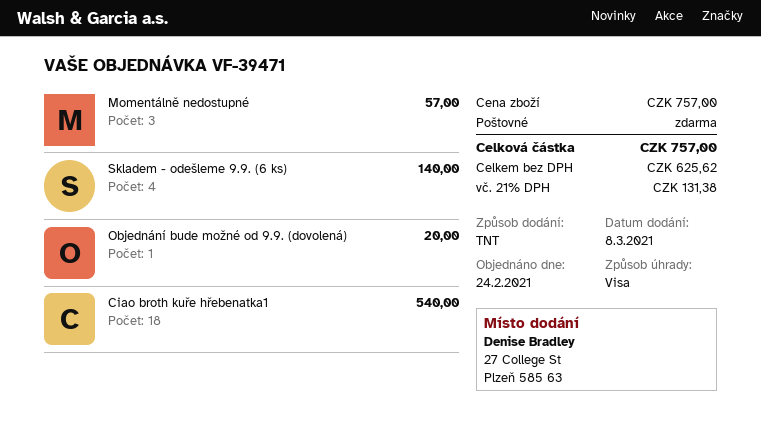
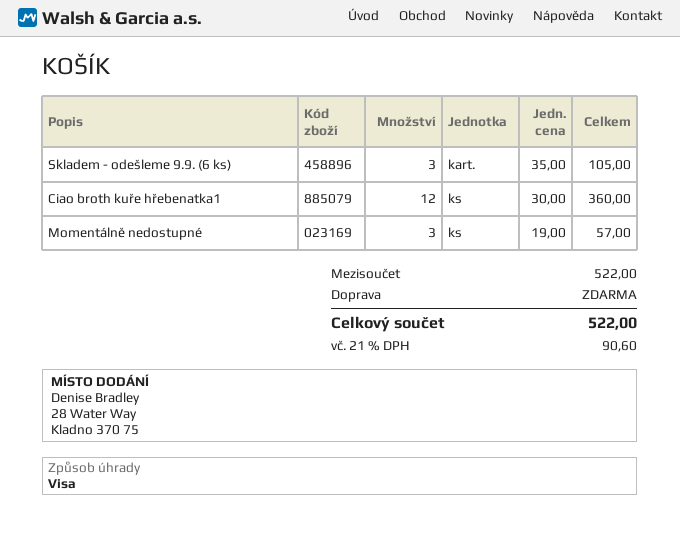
ship to: 27 College St, Plzeň 585 63 -> 28 Water Way, Kladno 370 75
Skladem - odešleme 9.9. (6 ks): 4 for 140.00 -> 3 for 105.00
Objednání bude možné od 9.9. (dovolená): 1 for 20.00 -> none
Ciao broth kuře hřebenatka1: 18 for 540.00 -> 12 for 360.00
subtotal: 757.00 -> 522.00
tax: 21% = 131.38 -> 21% = 90.60
total: 757.00 -> 522.00

